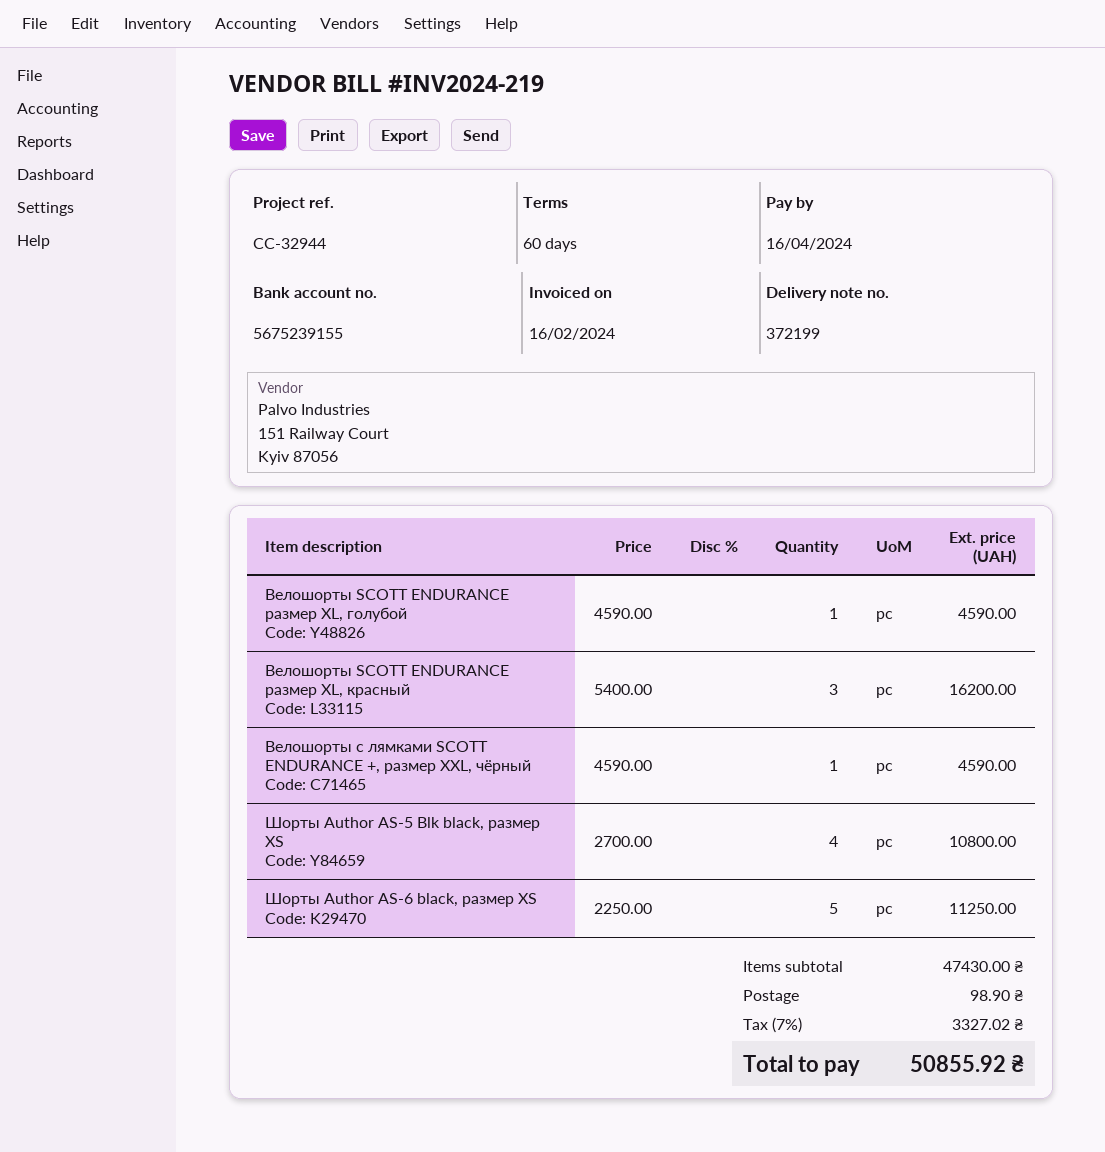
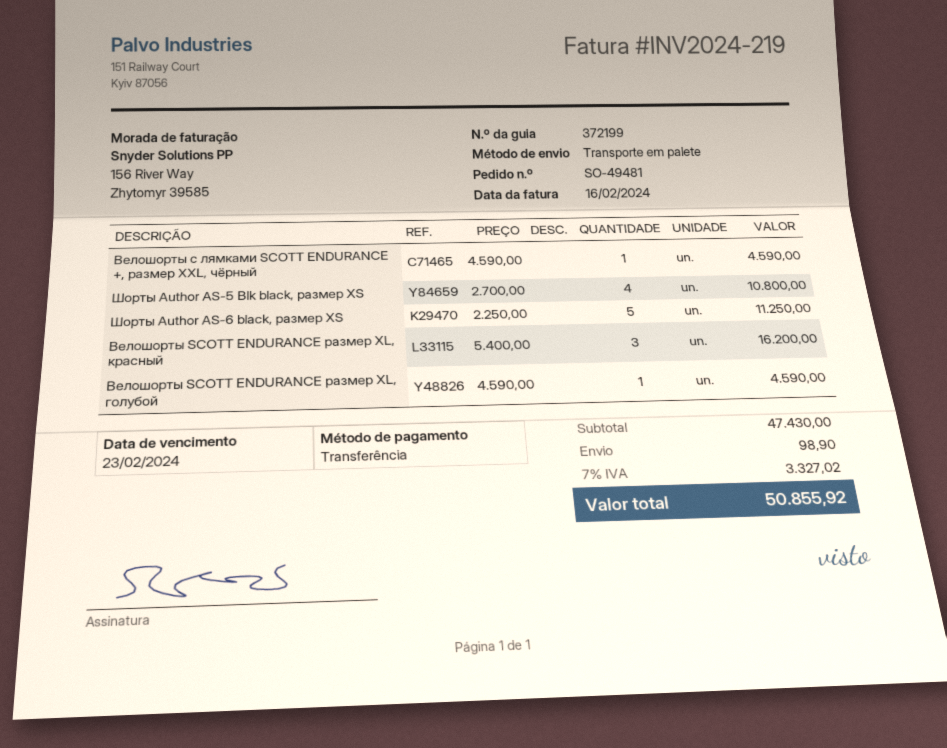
due date: 2024-04-16 -> 2024-02-23

